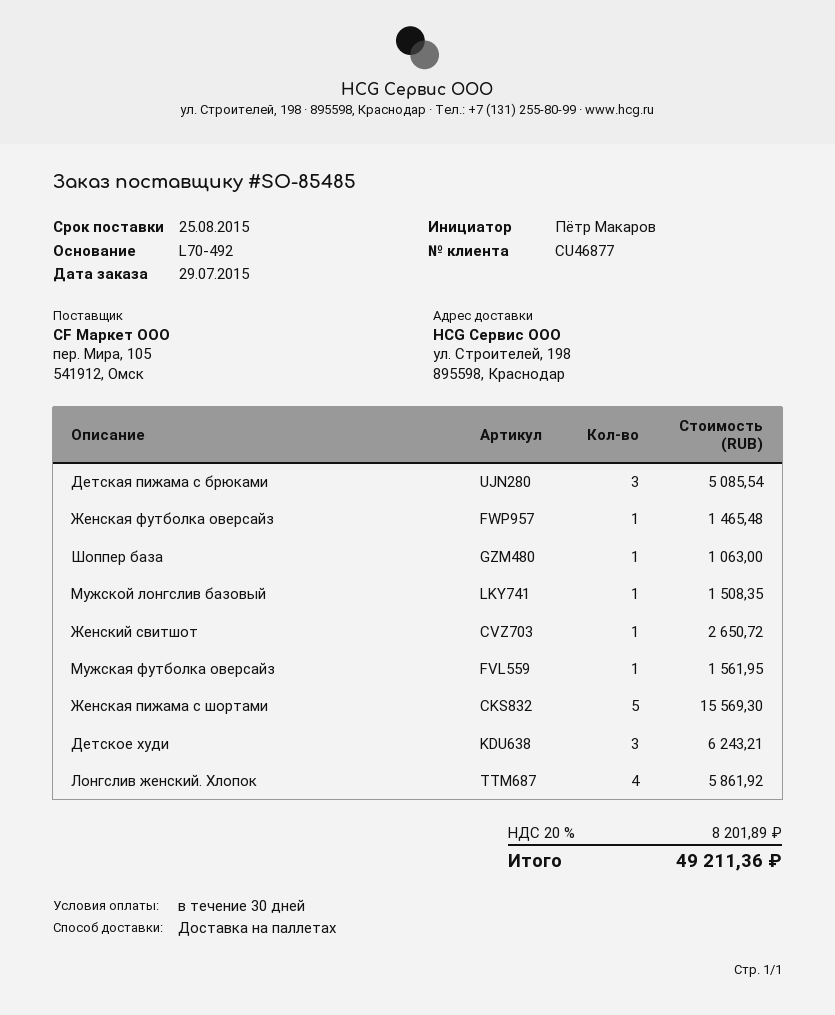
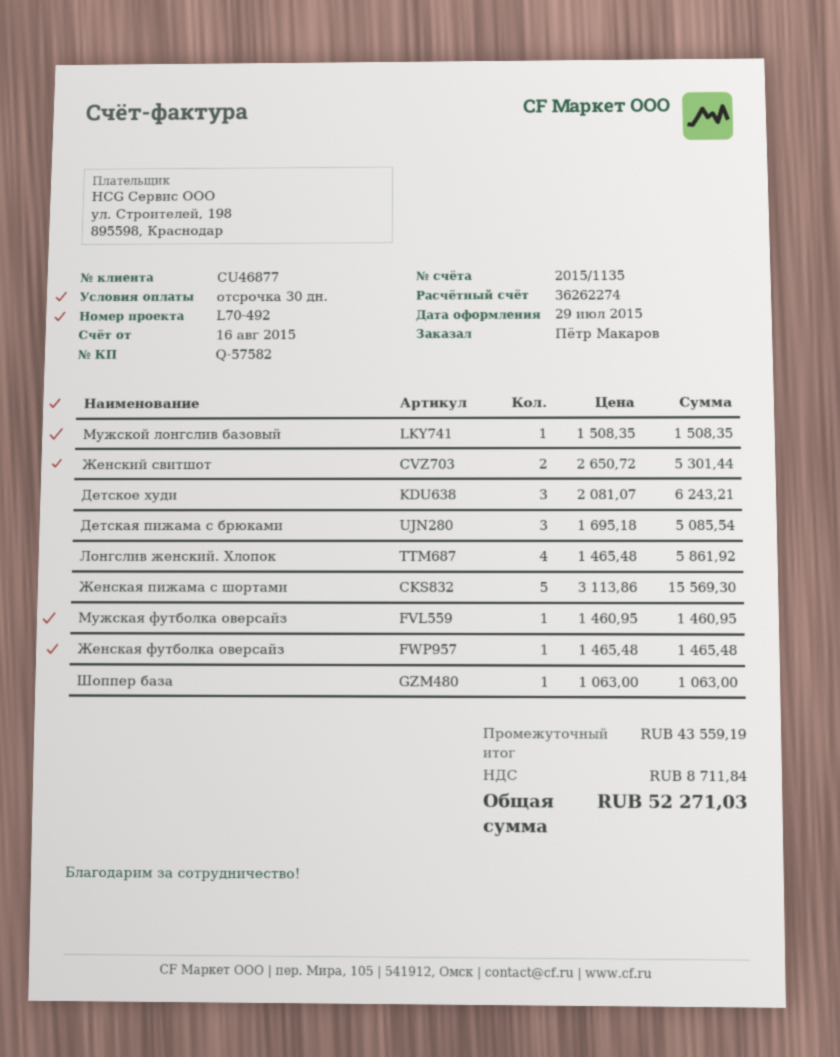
Женский свитшот: 1 for 2650.72 -> 2 for 5301.44
Мужская футболка оверсайз: 1 for 1561.95 -> 1 for 1460.95
tax: 8201.89 -> 8711.84
total: 49211.36 -> 52271.03

